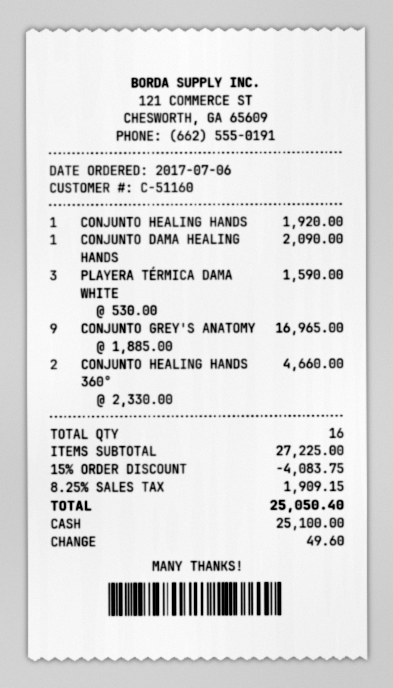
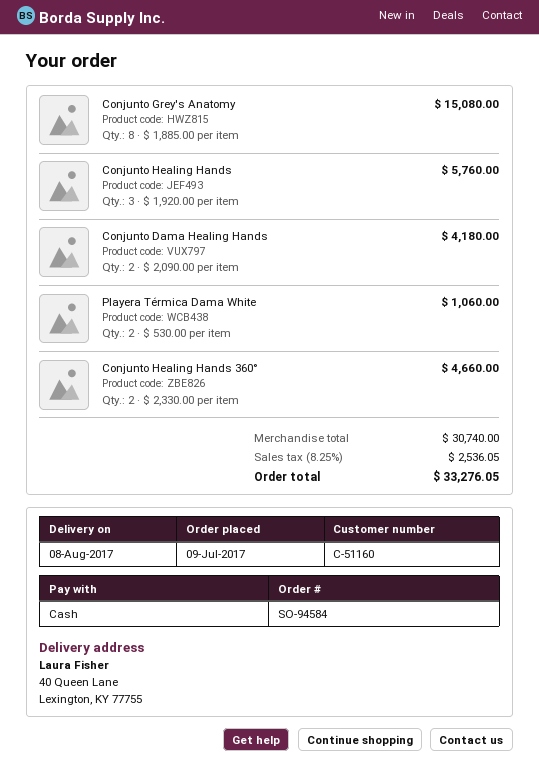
order date: 2017-07-06 -> 2017-07-09
CONJUNTO HEALING HANDS: 1 x 1920.00 = 1920.00 -> 3 x 1920.00 = 5760.00
CONJUNTO DAMA HEALING HANDS: 1 x 2090.00 = 2090.00 -> 2 x 2090.00 = 4180.00
PLAYERA TÉRMICA DAMA WHITE: 3 x 530.00 = 1590.00 -> 2 x 530.00 = 1060.00
CONJUNTO GREY'S ANATOMY: 9 x 1885.00 = 16965.00 -> 8 x 1885.00 = 15080.00
subtotal: 27225.00 -> 30740.00
discount: 15% = 4083.75 -> none
tax: 8.25% = 1909.15 -> 8.25% = 2536.05
total: 25050.40 -> 33276.05

